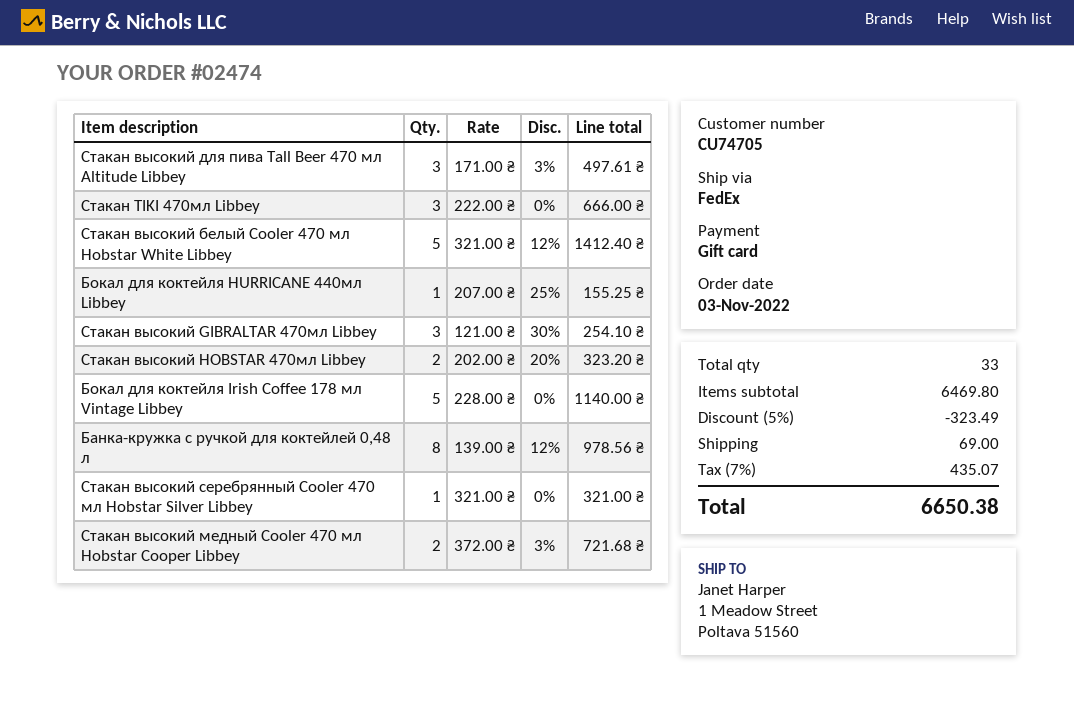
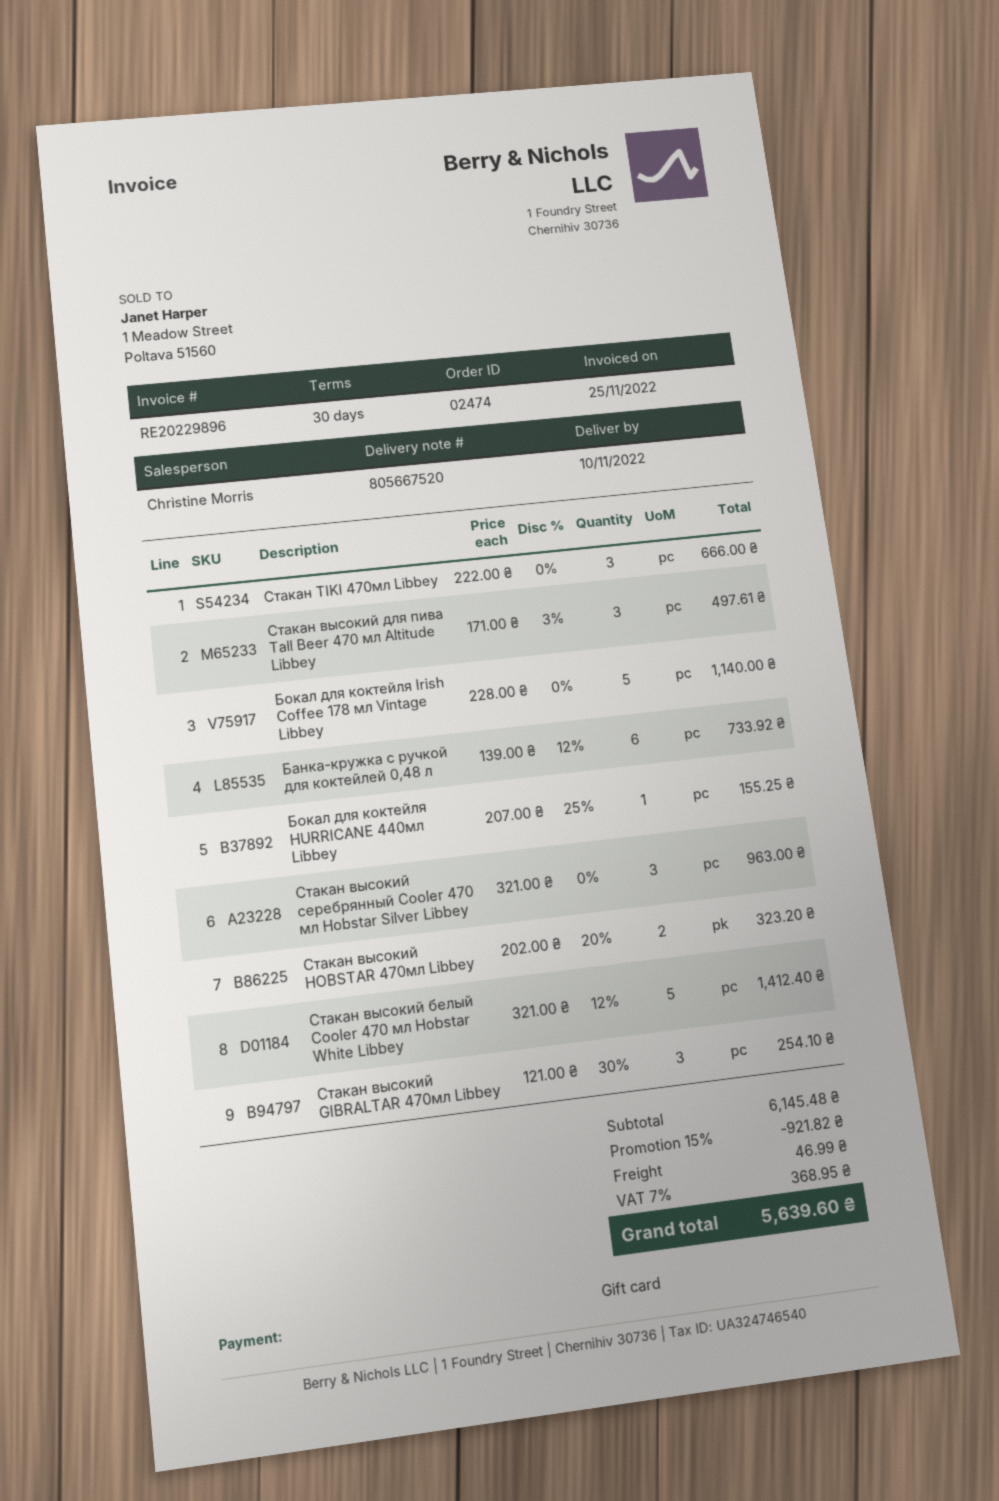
Банка-кружка c ручкой для коктейлей 0,48 л: 8 x 139.00 - 12% = 978.56 -> 6 x 139.00 - 12% = 733.92
Стакан высокий серебрянный Cooler 470 мл Hobstar Silver Libbey: 1 x 321.00 = 321.00 -> 3 x 321.00 = 963.00
Стакан высокий медный Cooler 470 мл Hobstar Cooper Libbey: 2 x 372.00 - 3% = 721.68 -> none
subtotal: 6469.80 -> 6145.48
discount: 5% = 323.49 -> 15% = 921.82
shipping: 69.00 -> 46.99
tax: 7% = 435.07 -> 7% = 368.95
total: 6650.38 -> 5639.60

